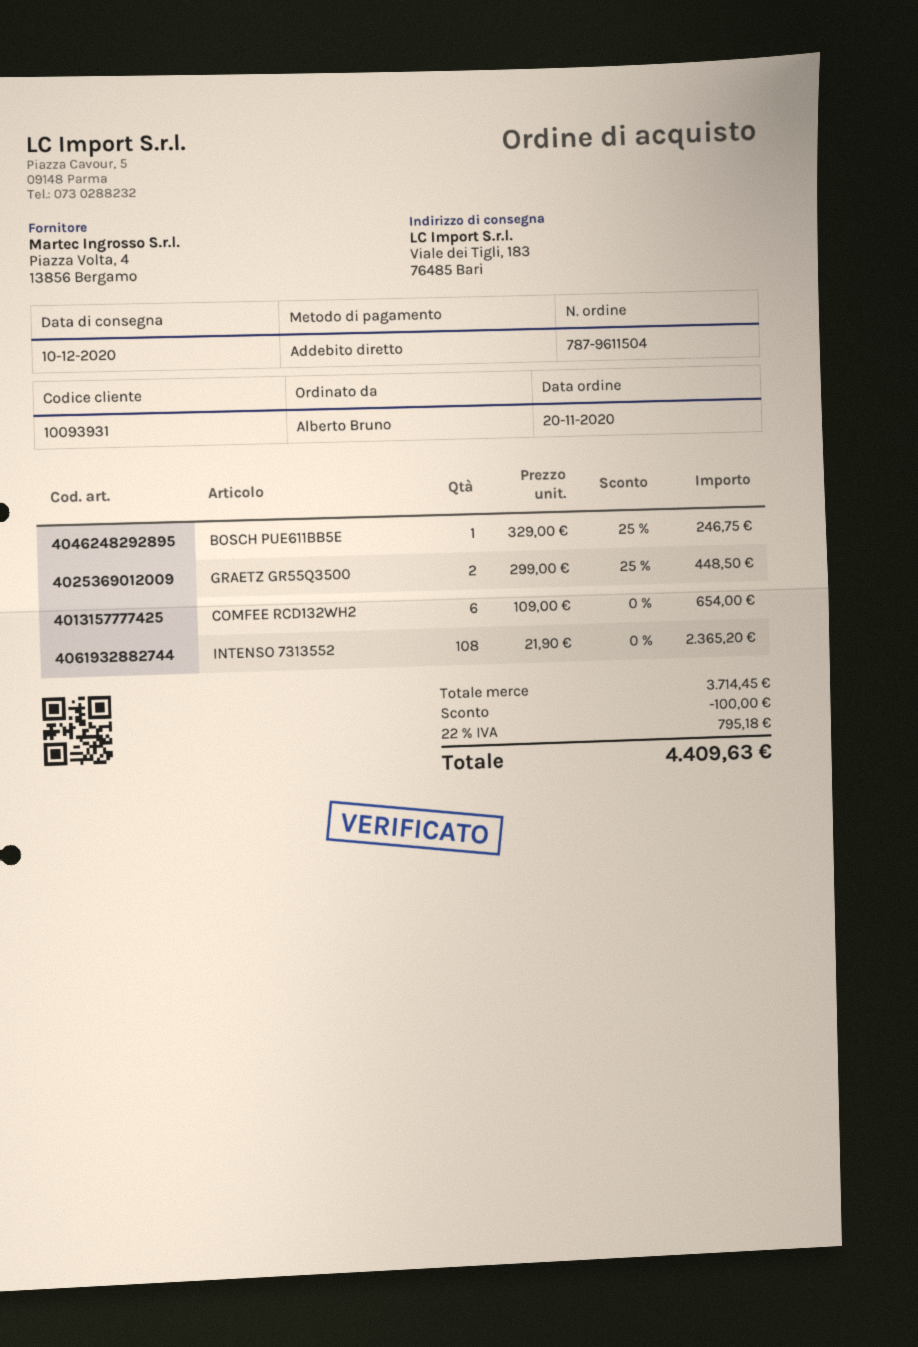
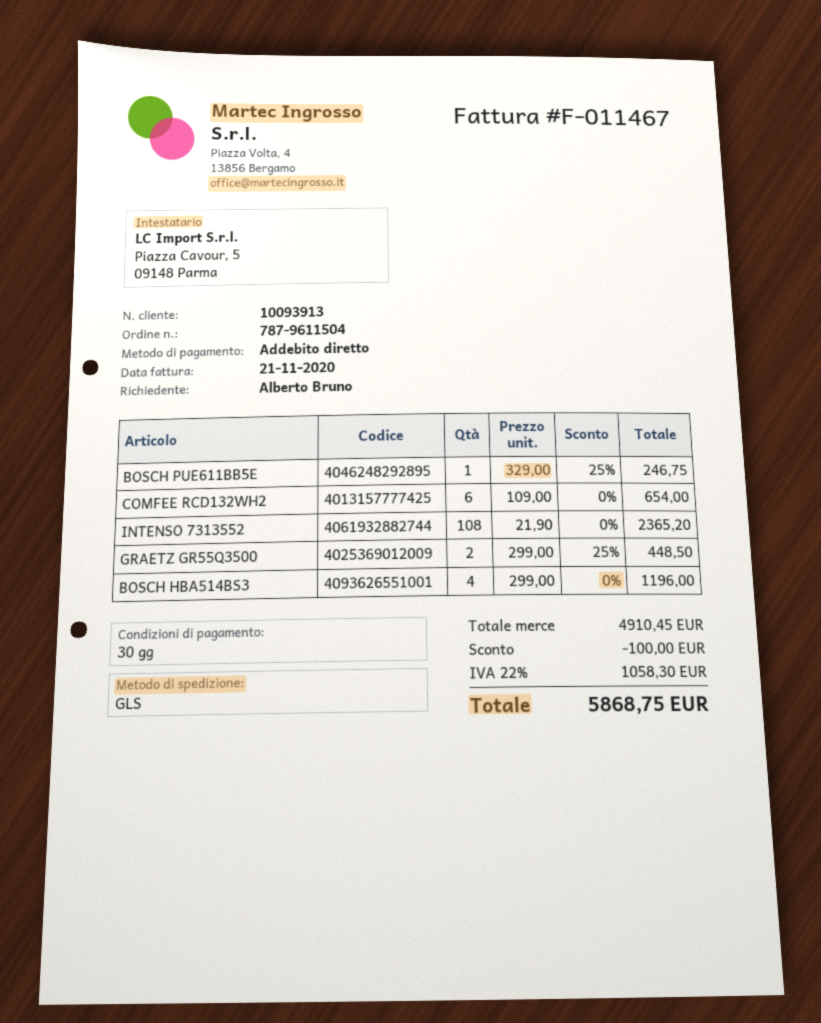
customer number: 10093931 -> 10093913
BOSCH HBA514BS3: none -> 4 x 299.00 = 1196.00
subtotal: 3714.45 -> 4910.45
tax: 22% = 795.18 -> 22% = 1058.30
total: 4409.63 -> 5868.75

